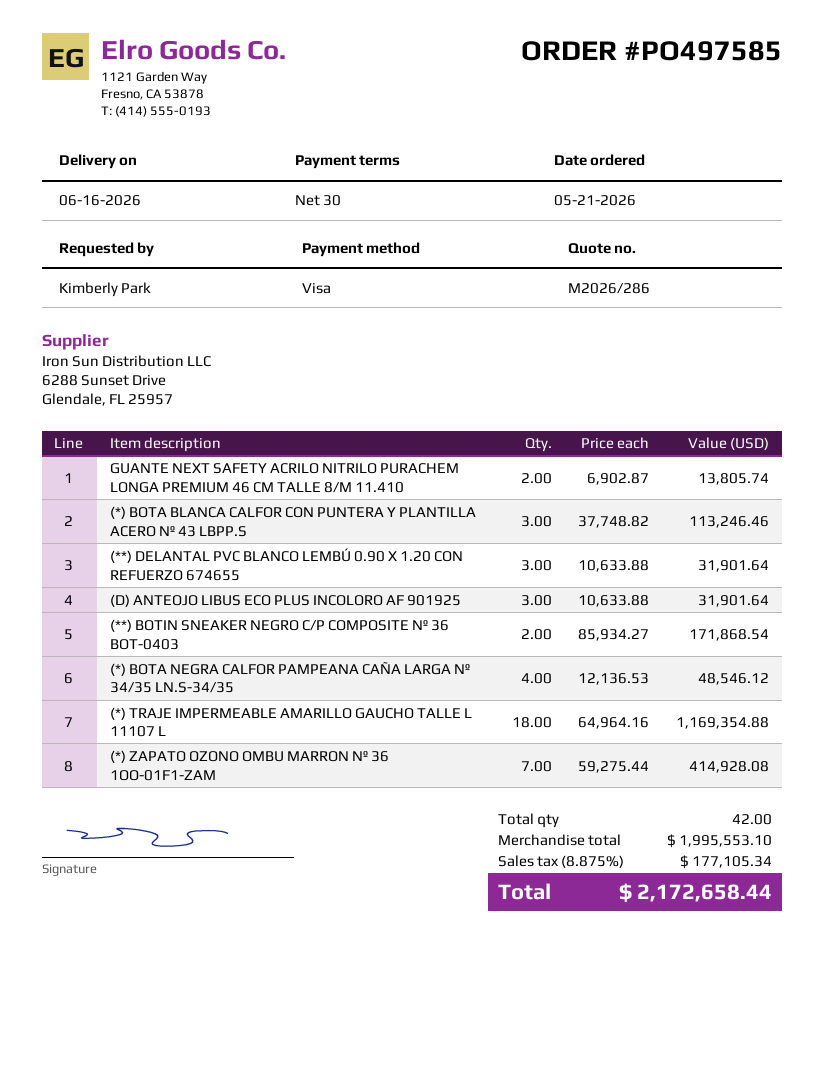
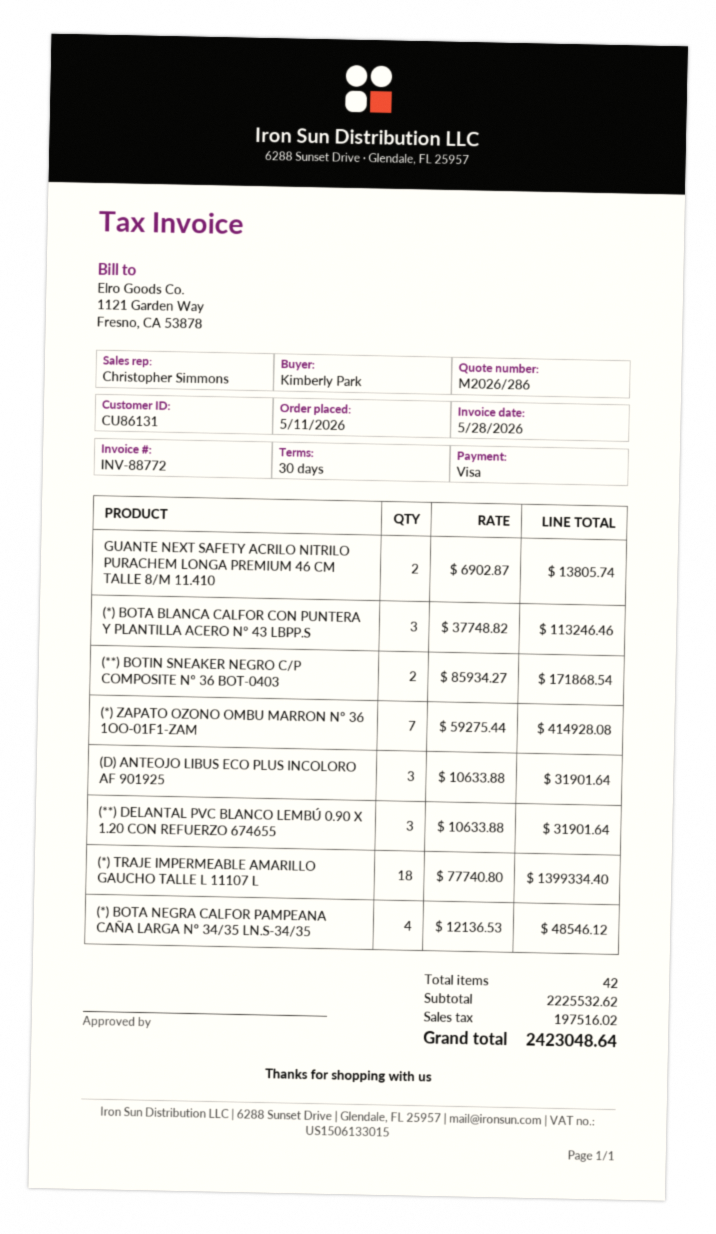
order date: 2026-05-21 -> 2026-05-11
(*) TRAJE IMPERMEABLE AMARILLO GAUCHO TALLE L 11107 L: 18 x 64964.16 = 1169354.88 -> 18 x 77740.80 = 1399334.40
subtotal: 1995553.10 -> 2225532.62
tax: 177105.34 -> 197516.02
total: 2172658.44 -> 2423048.64

